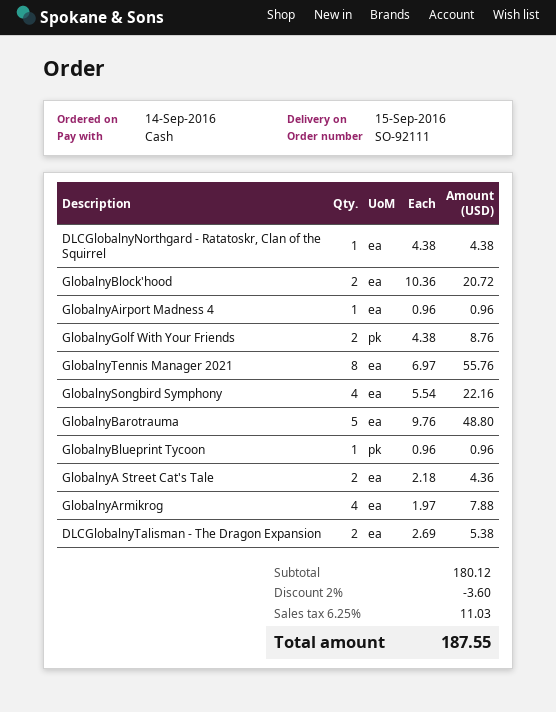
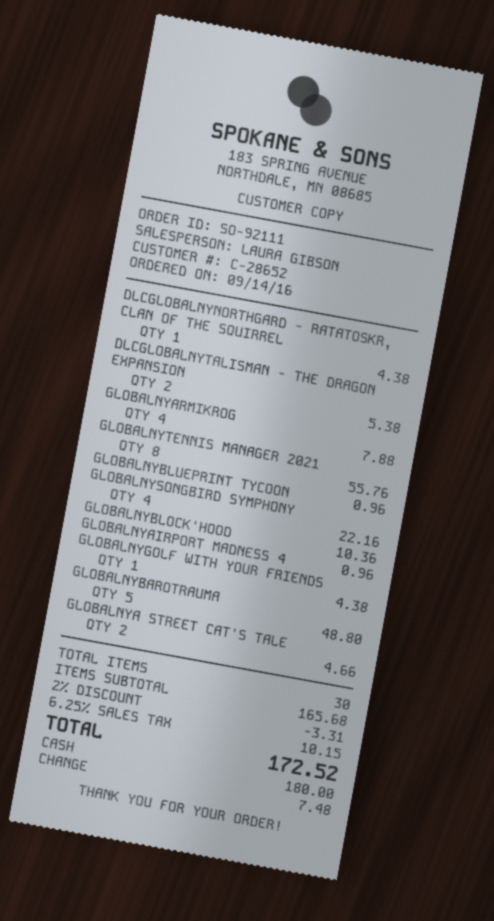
GlobalnyBlock'hood: 2 for 20.72 -> 1 for 10.36
GlobalnyGolf With Your Friends: 2 for 8.76 -> 1 for 4.38
GlobalnyA Street Cat's Tale: 2 for 4.36 -> 2 for 4.66
subtotal: 180.12 -> 165.68
discount: 2% = 3.60 -> 2% = 3.31
tax: 6.25% = 11.03 -> 6.25% = 10.15
total: 187.55 -> 172.52

